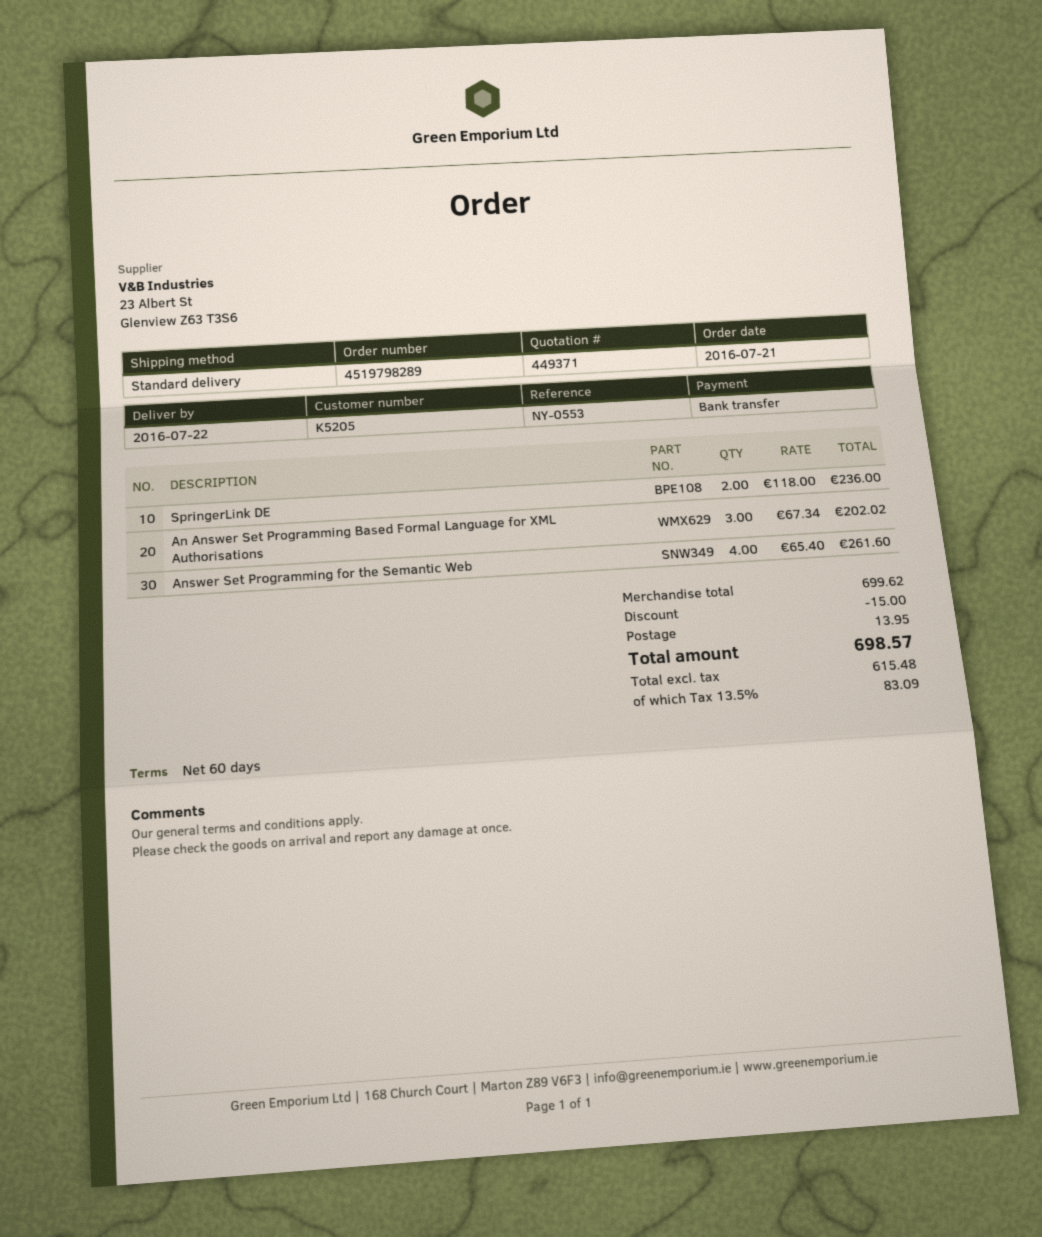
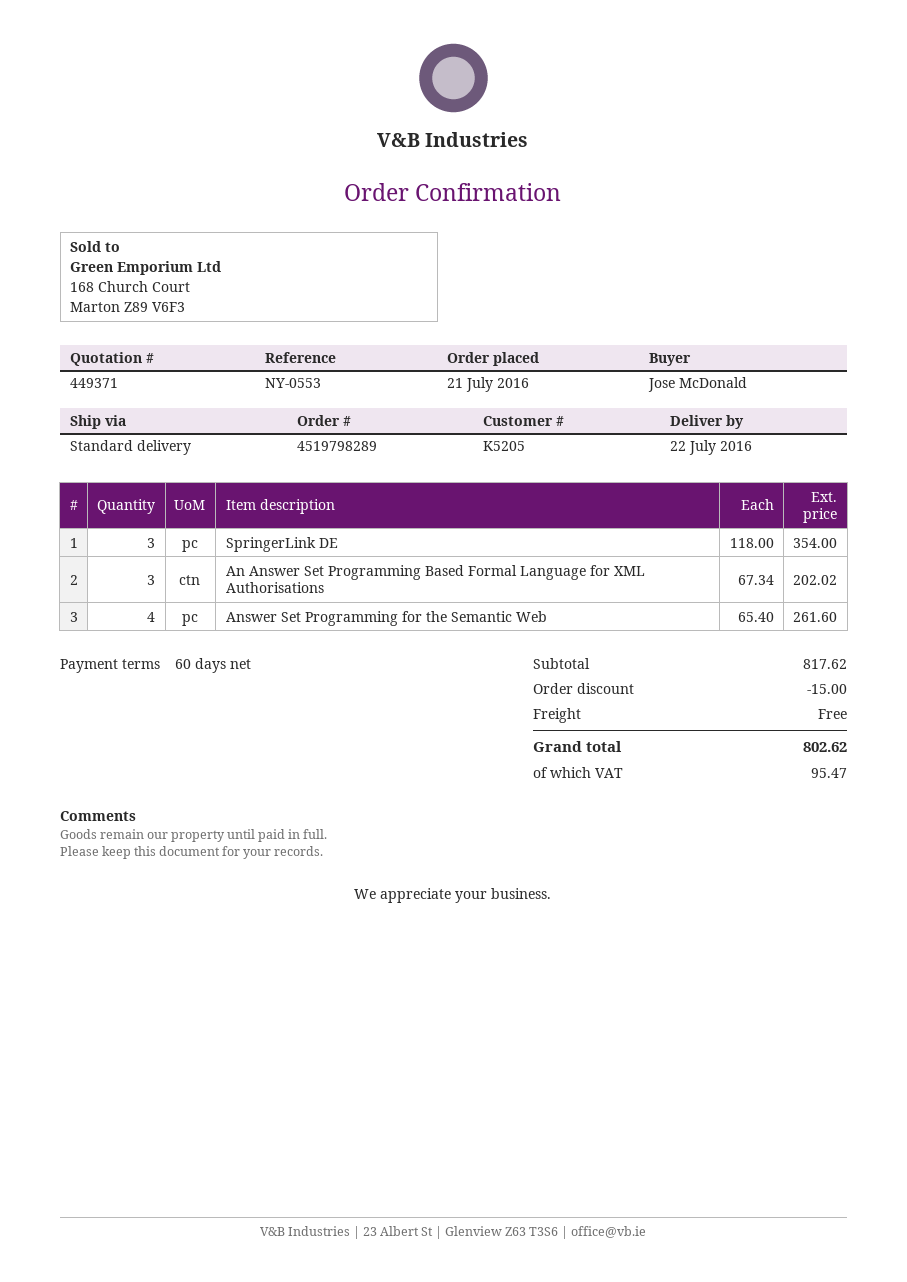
SpringerLink DE: 2 x 118.00 = 236.00 -> 3 x 118.00 = 354.00
subtotal: 699.62 -> 817.62
shipping: 13.95 -> 0.00
tax: 83.09 -> 95.47
total: 698.57 -> 802.62

